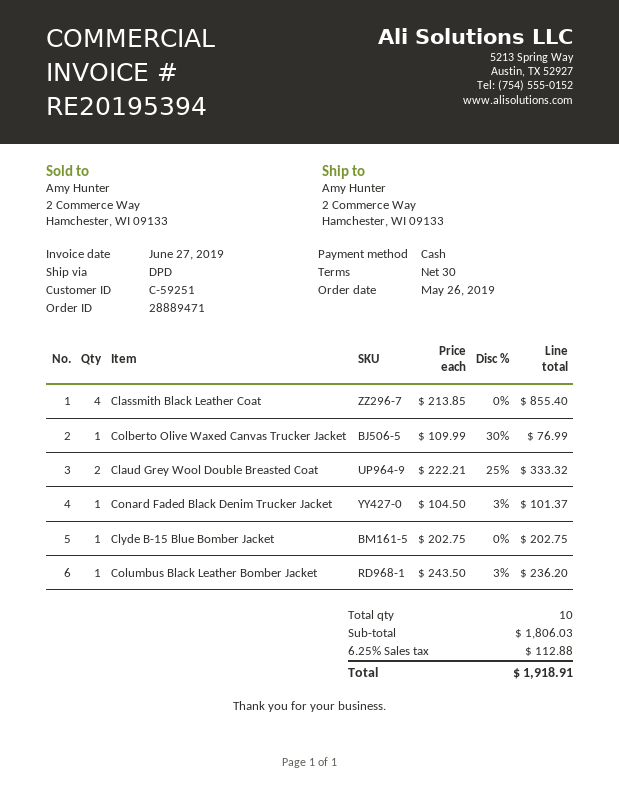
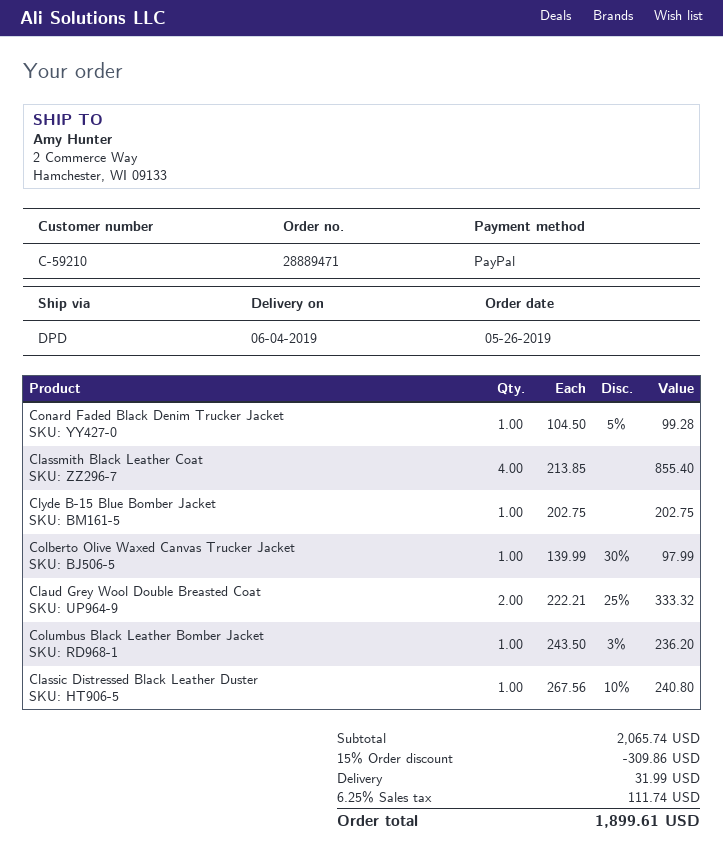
customer number: C-59251 -> C-59210
payment method: cash -> PayPal
Colberto Olive Waxed Canvas Trucker Jacket: 1 x 109.99 - 30% = 76.99 -> 1 x 139.99 - 30% = 97.99
Conard Faded Black Denim Trucker Jacket: 1 x 104.50 - 3% = 101.37 -> 1 x 104.50 - 5% = 99.28
Classic Distressed Black Leather Duster: none -> 1 x 267.56 - 10% = 240.80
subtotal: 1806.03 -> 2065.74
discount: none -> 15% = 309.86
shipping: none -> 31.99
tax: 6.25% = 112.88 -> 6.25% = 111.74
total: 1918.91 -> 1899.61

